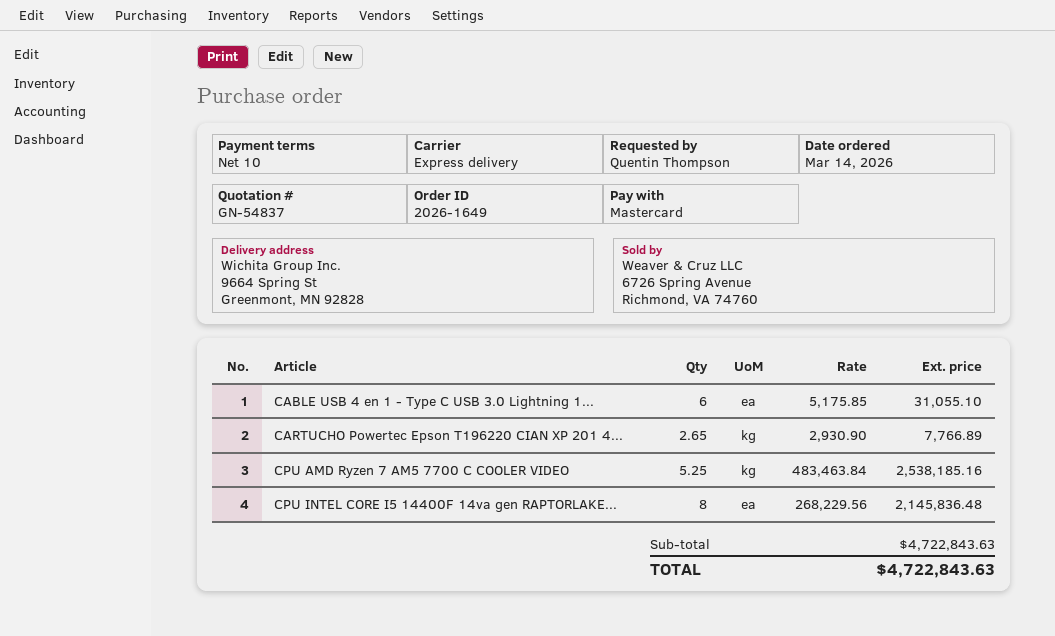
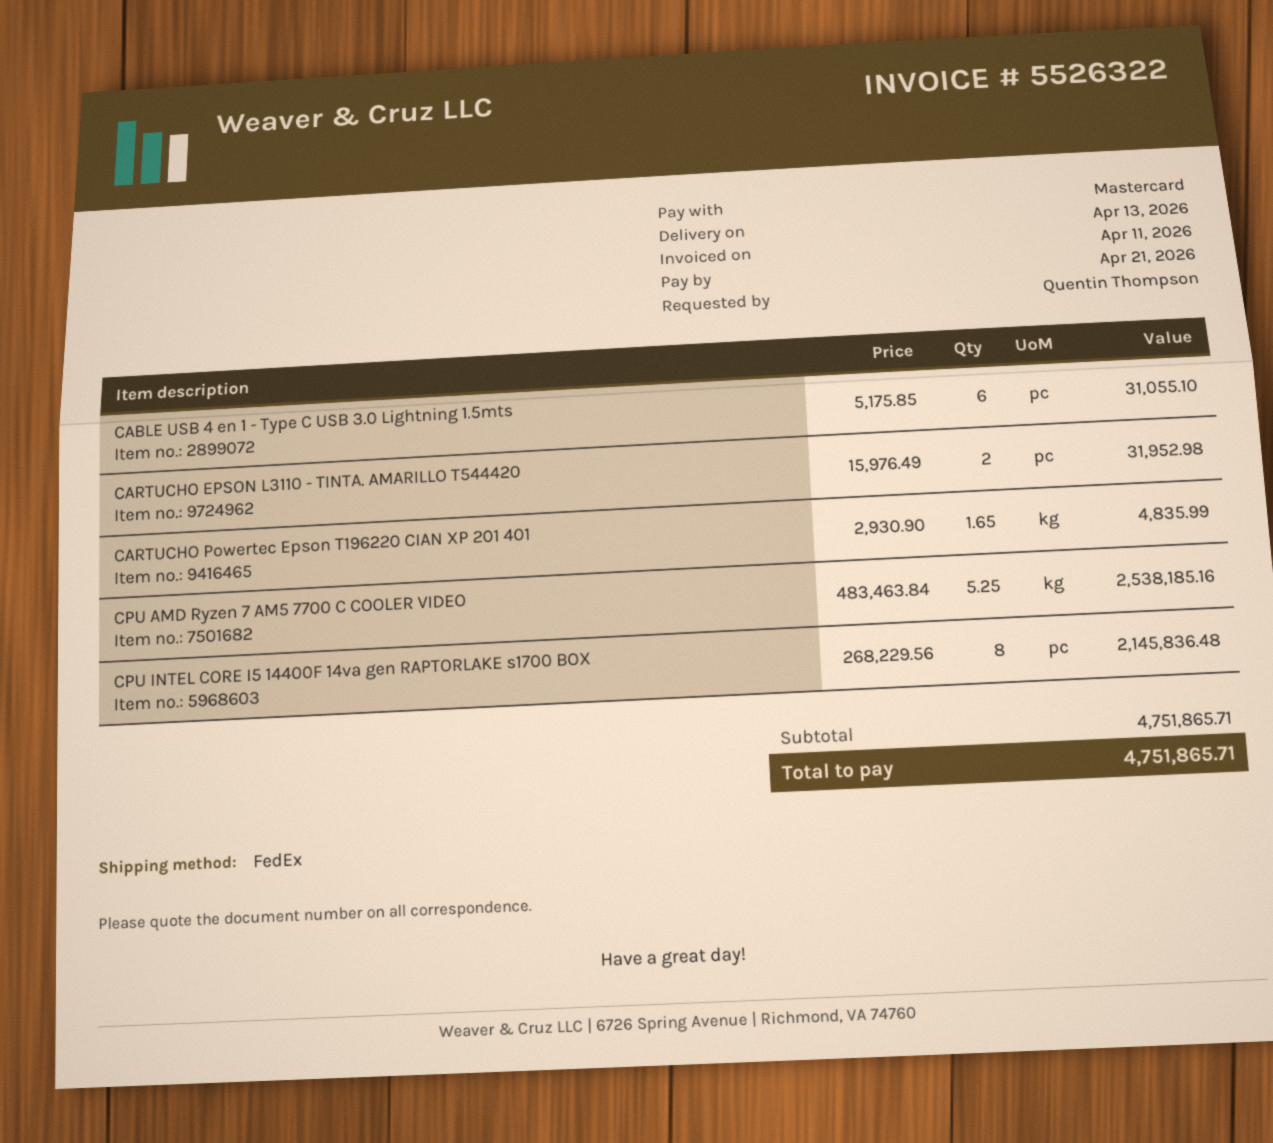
shipping method: express -> FedEx
CARTUCHO Powertec Epson T196220 CIAN XP 201 4...: 2.65 x 2930.90 = 7766.89 -> 1.65 x 2930.90 = 4835.99
CARTUCHO EPSON L3110 - TINTA. AMARILLO T544420: none -> 2 x 15976.49 = 31952.98
subtotal: 4722843.63 -> 4751865.71
total: 4722843.63 -> 4751865.71

